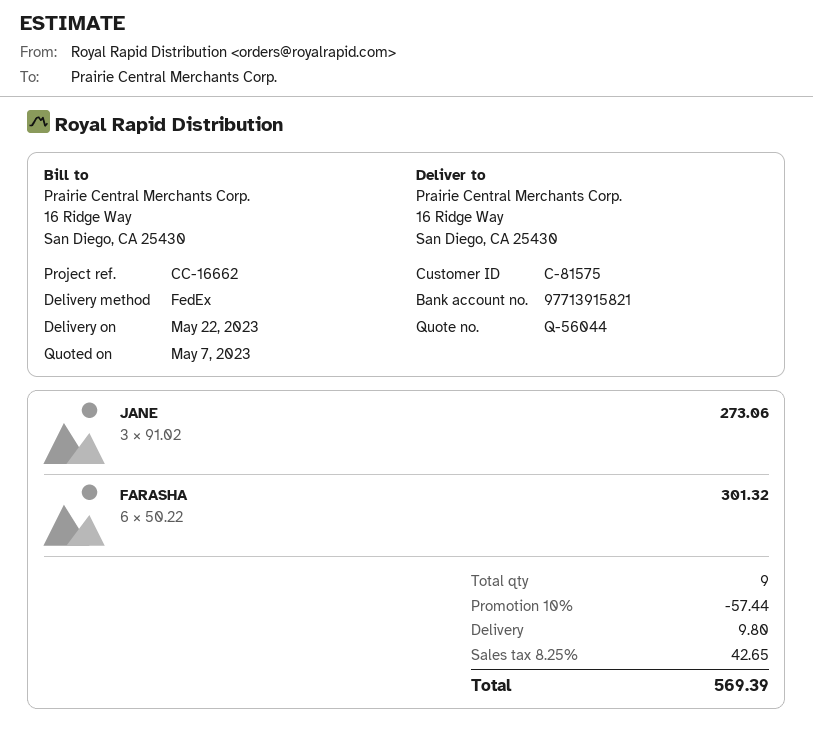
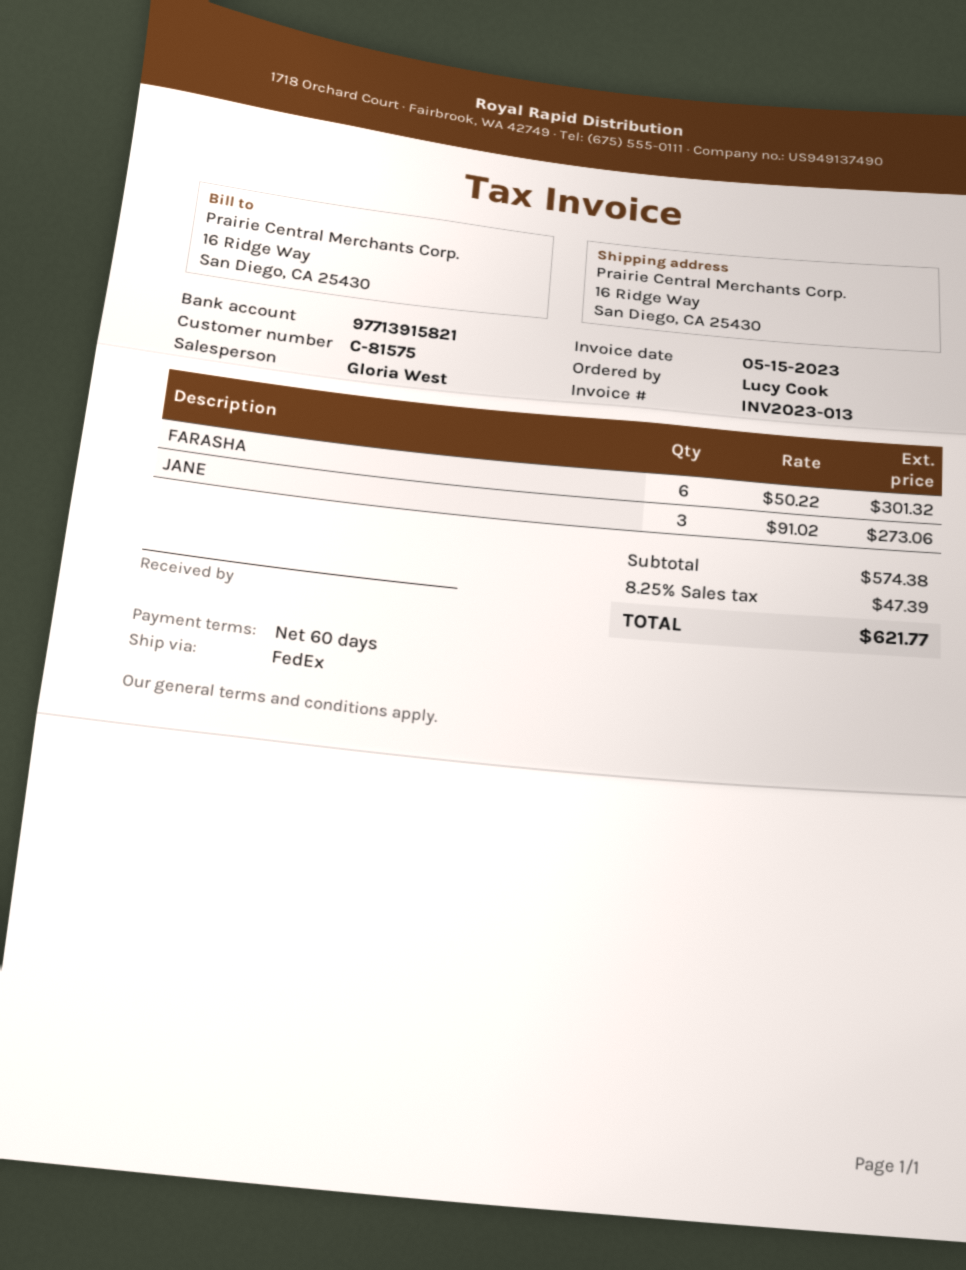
discount: 10% = 57.44 -> none
shipping: 9.80 -> none
tax: 8.25% = 42.65 -> 8.25% = 47.39
total: 569.39 -> 621.77

